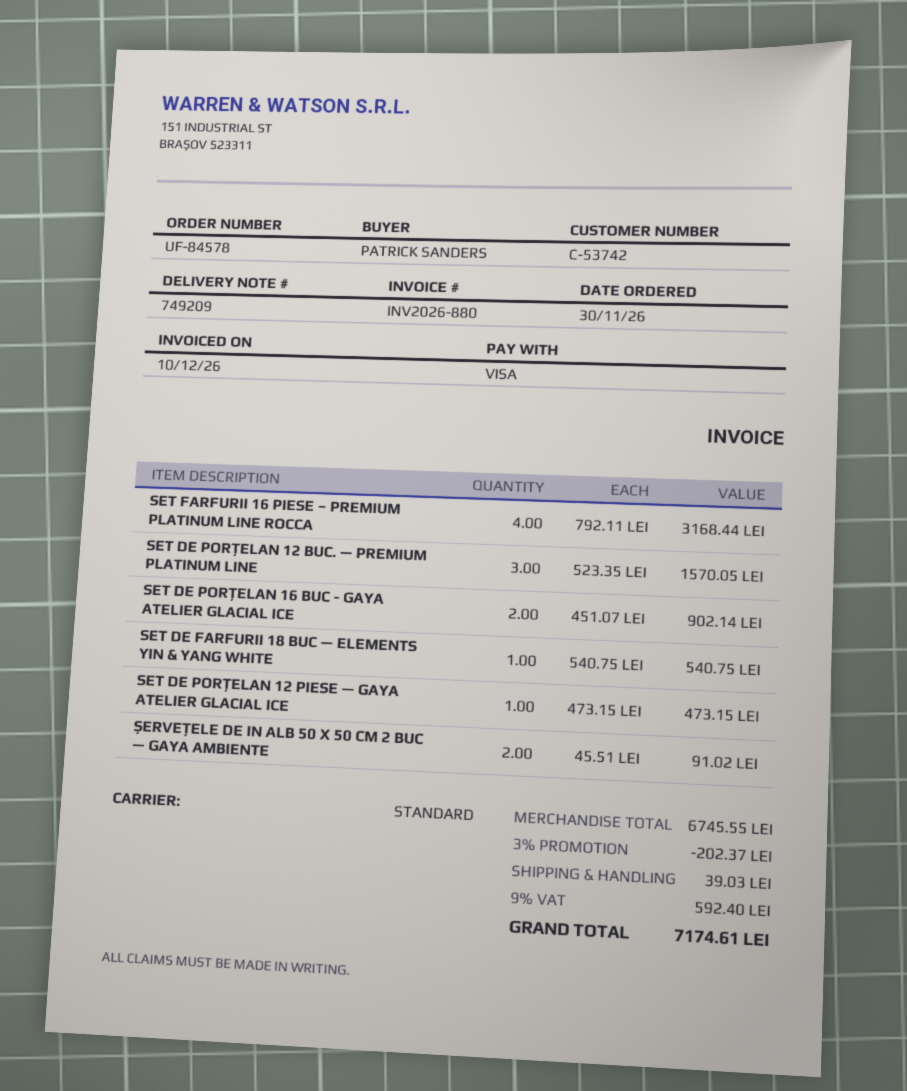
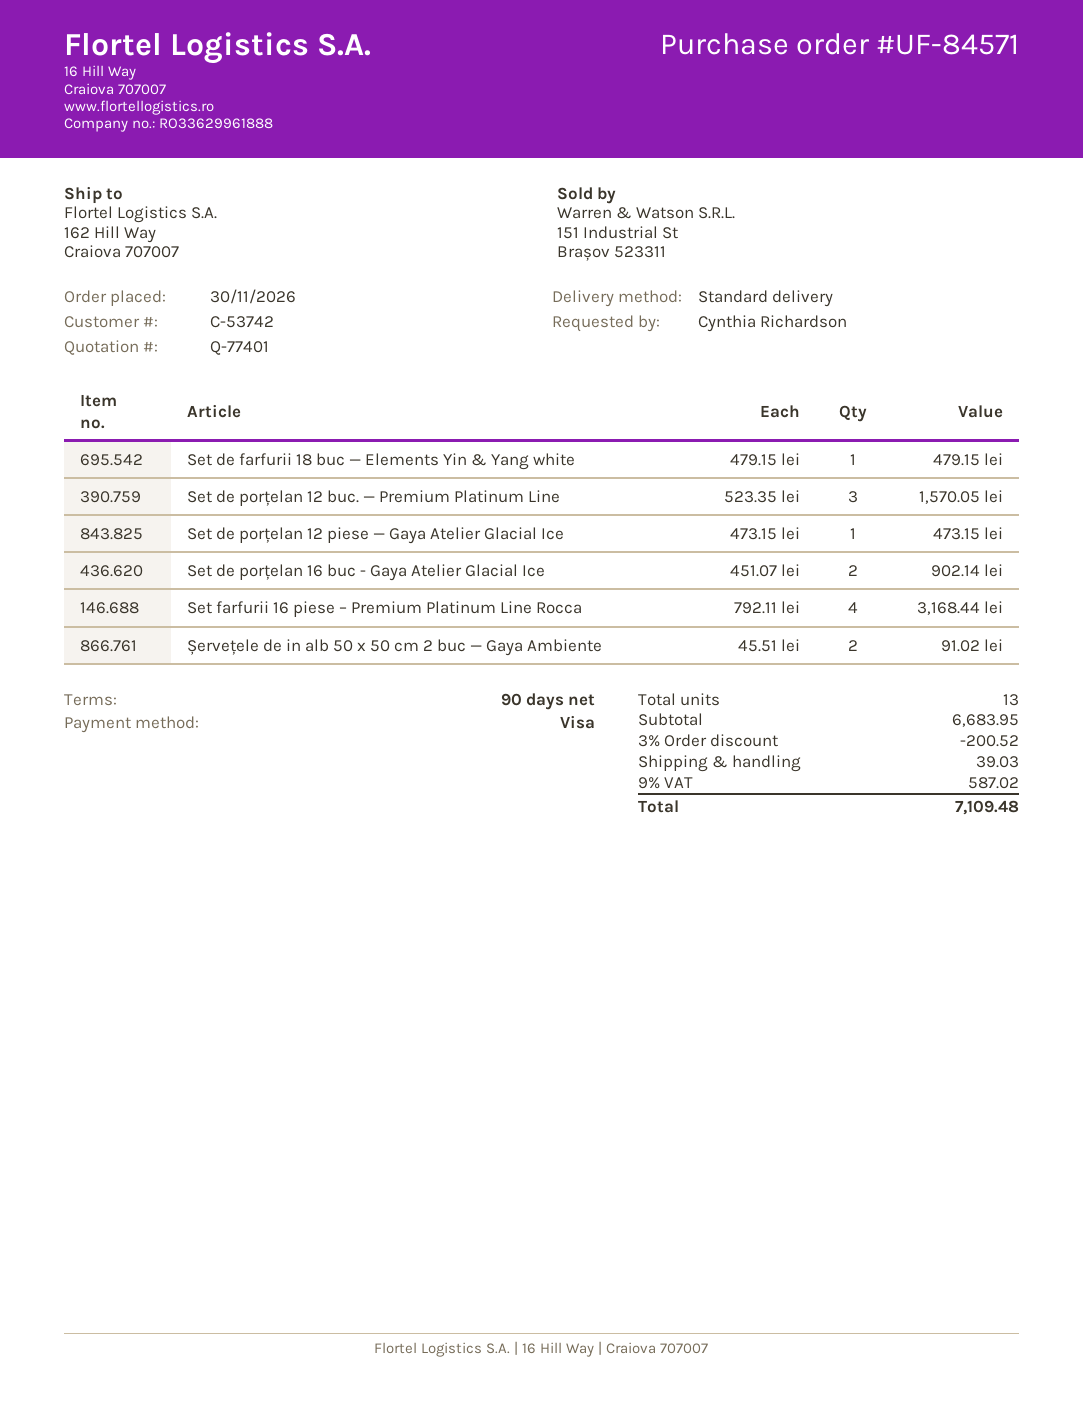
order number: UF-84578 -> UF-84571
ordered by: PATRICK SANDERS -> Cynthia Richardson
SET DE FARFURII 18 BUC — ELEMENTS YIN & YANG WHITE: 1 x 540.75 = 540.75 -> 1 x 479.15 = 479.15
subtotal: 6745.55 -> 6683.95
discount: 3% = 202.37 -> 3% = 200.52
tax: 9% = 592.40 -> 9% = 587.02
total: 7174.61 -> 7109.48

